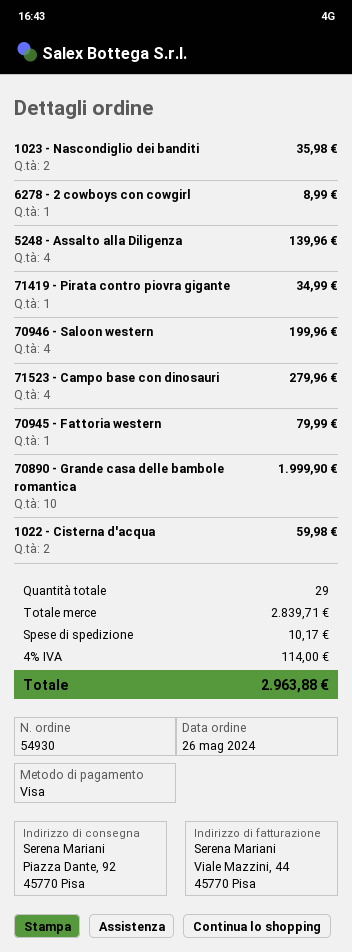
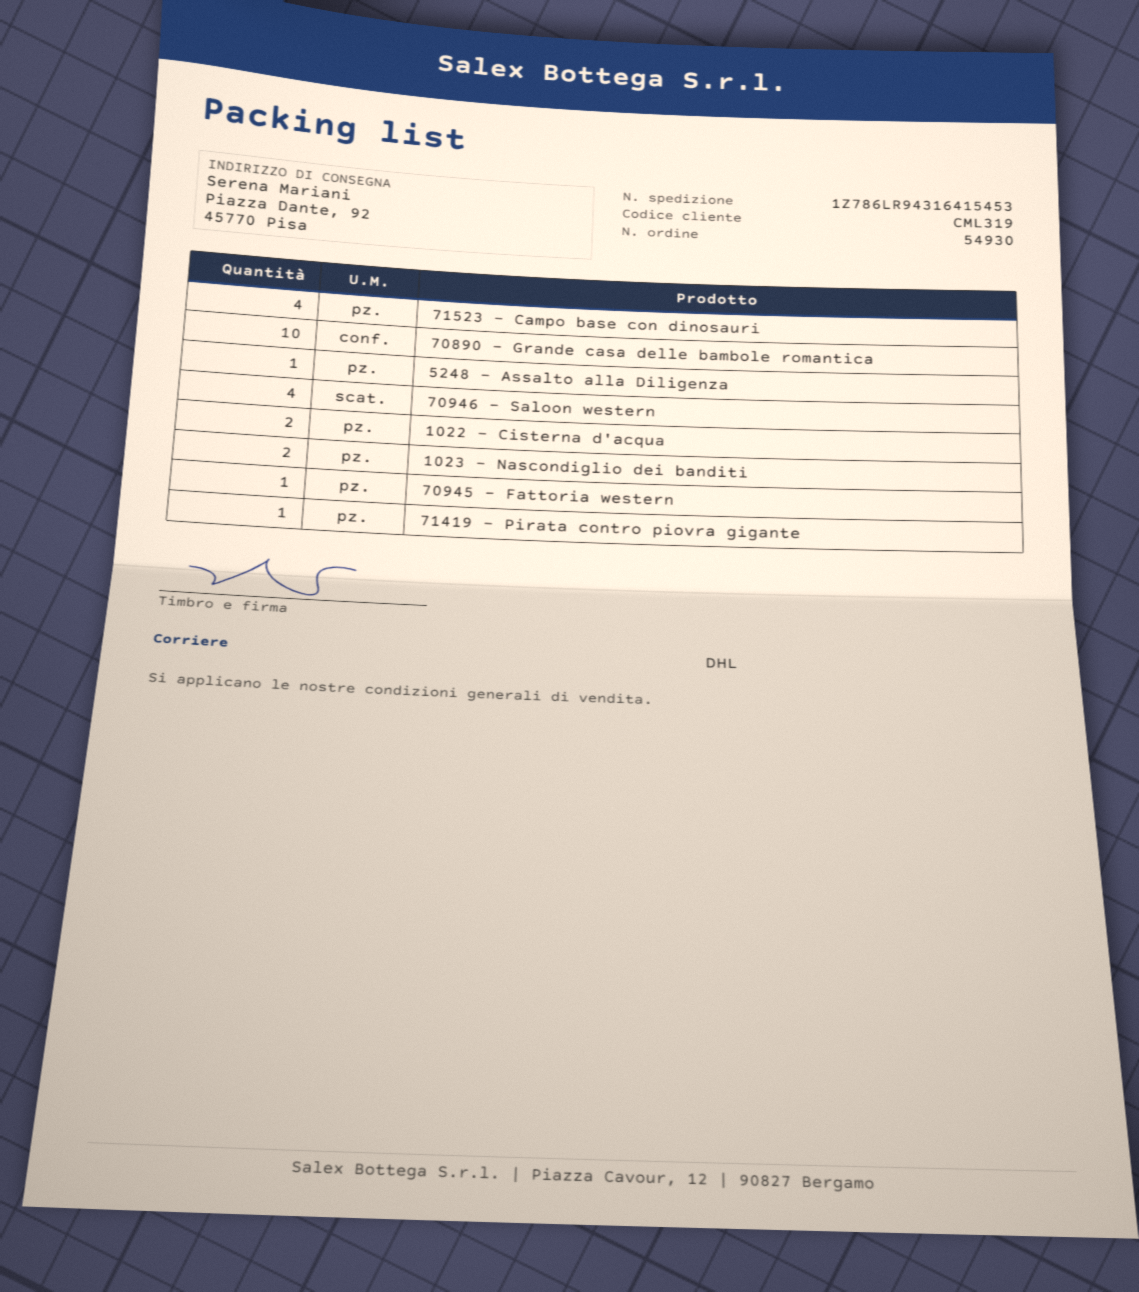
6278 - 2 cowboys con cowgirl: 1 -> none
5248 - Assalto alla Diligenza: 4 -> 1

